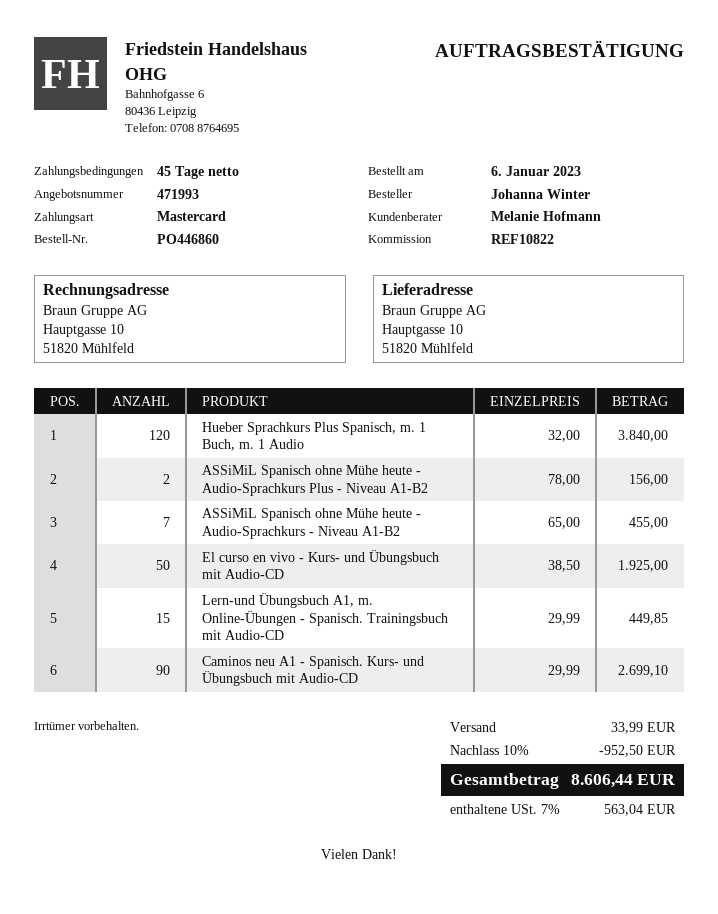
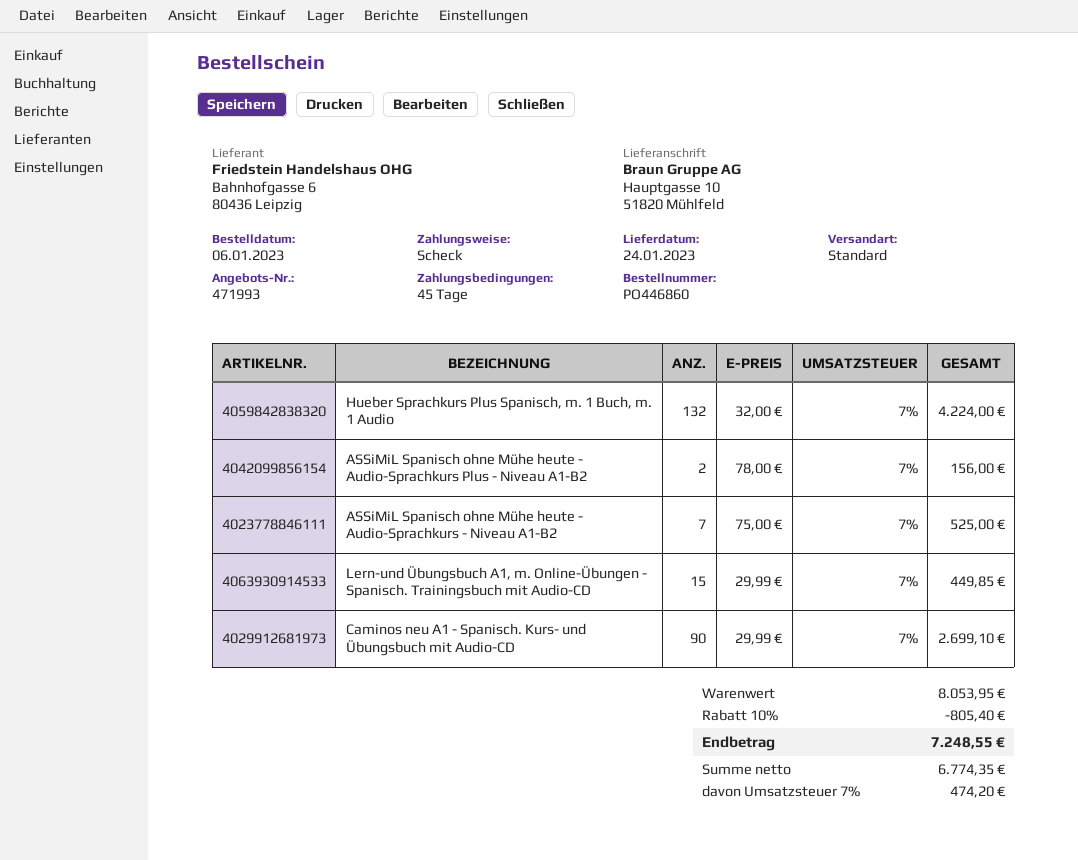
payment method: Mastercard -> cheque
Hueber Sprachkurs Plus Spanisch, m. 1 Buch, m. 1 Audio: 120 x 32.00 = 3840.00 -> 132 x 32.00 = 4224.00
ASSiMiL Spanisch ohne Mühe heute - Audio-Sprachkurs - Niveau A1-B2: 7 x 65.00 = 455.00 -> 7 x 75.00 = 525.00
El curso en vivo - Kurs- und Übungsbuch mit Audio-CD: 50 x 38.50 = 1925.00 -> none
discount: 10% = 952.50 -> 10% = 805.40
shipping: 33.99 -> none
tax: 7% = 563.04 -> 7% = 474.20
total: 8606.44 -> 7248.55

